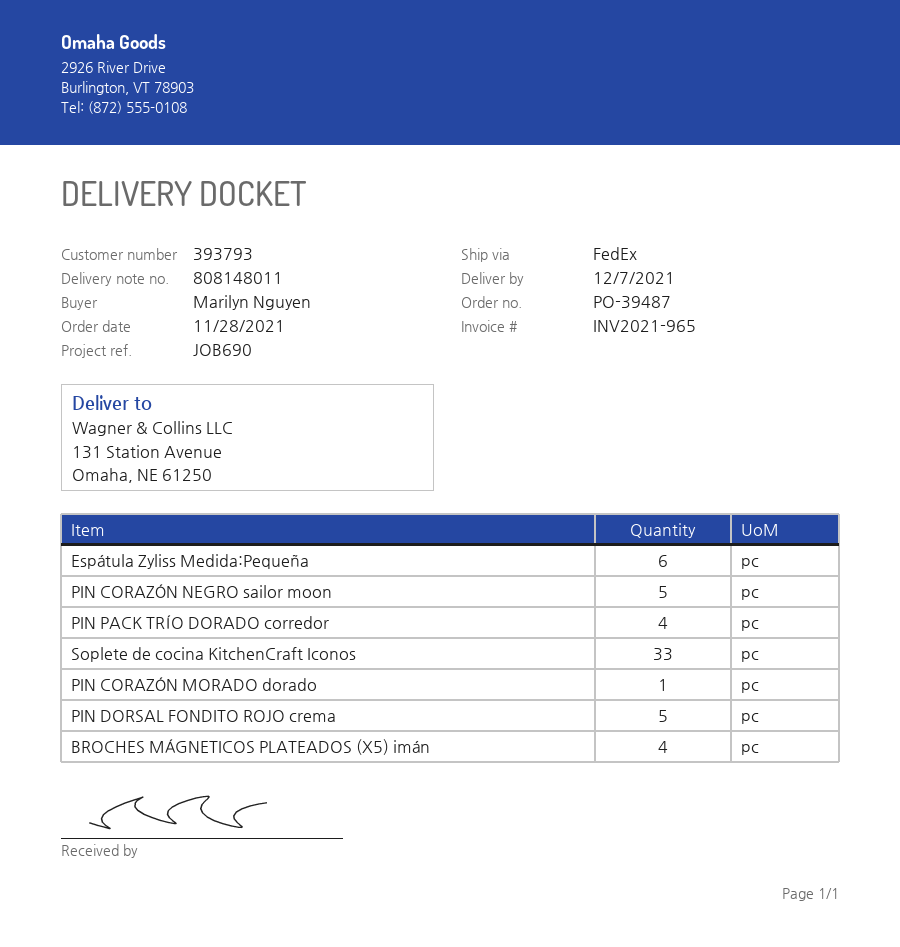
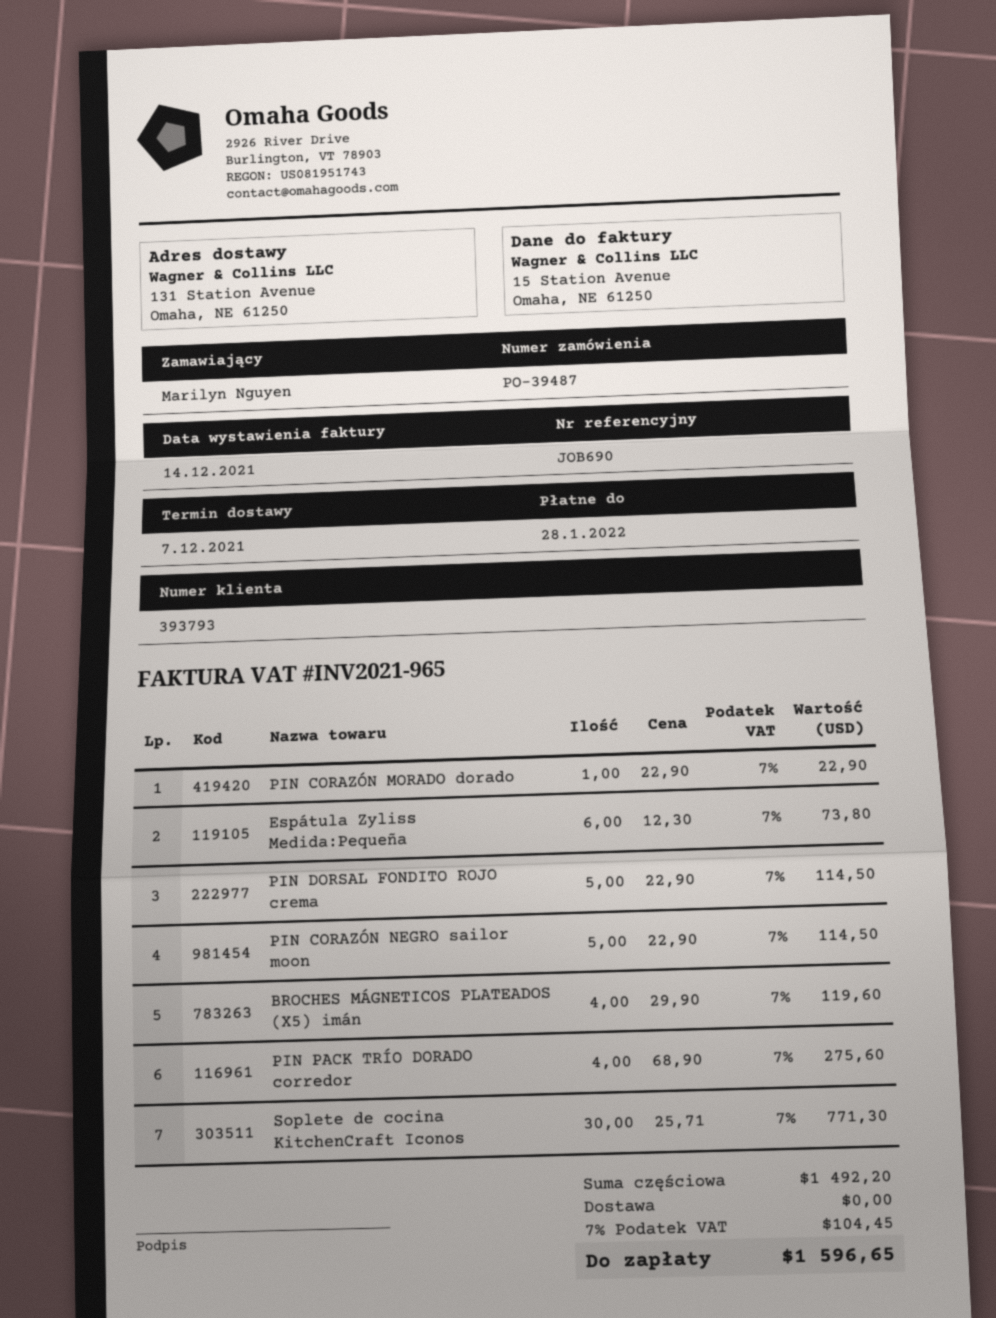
Soplete de cocina KitchenCraft Iconos: 33 -> 30

